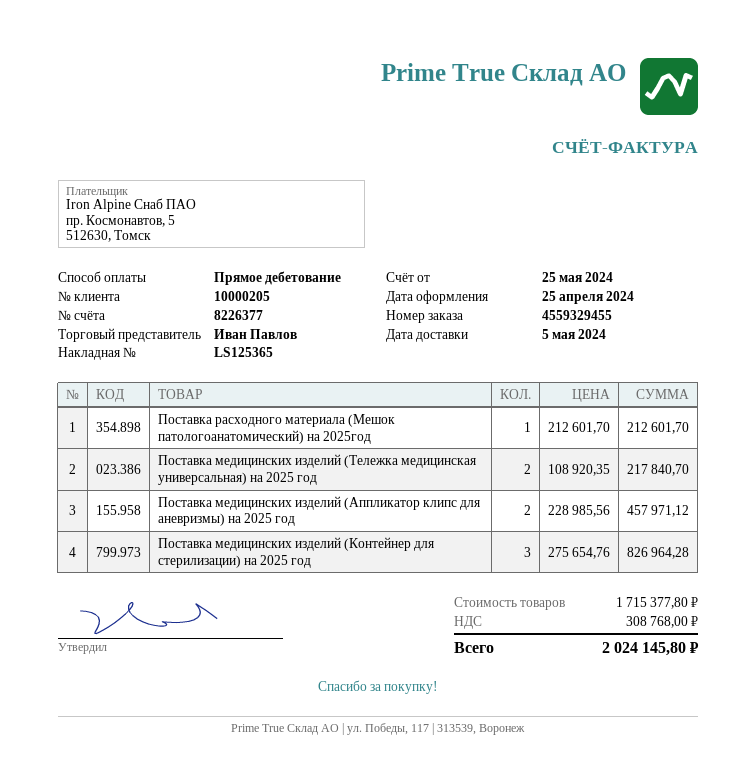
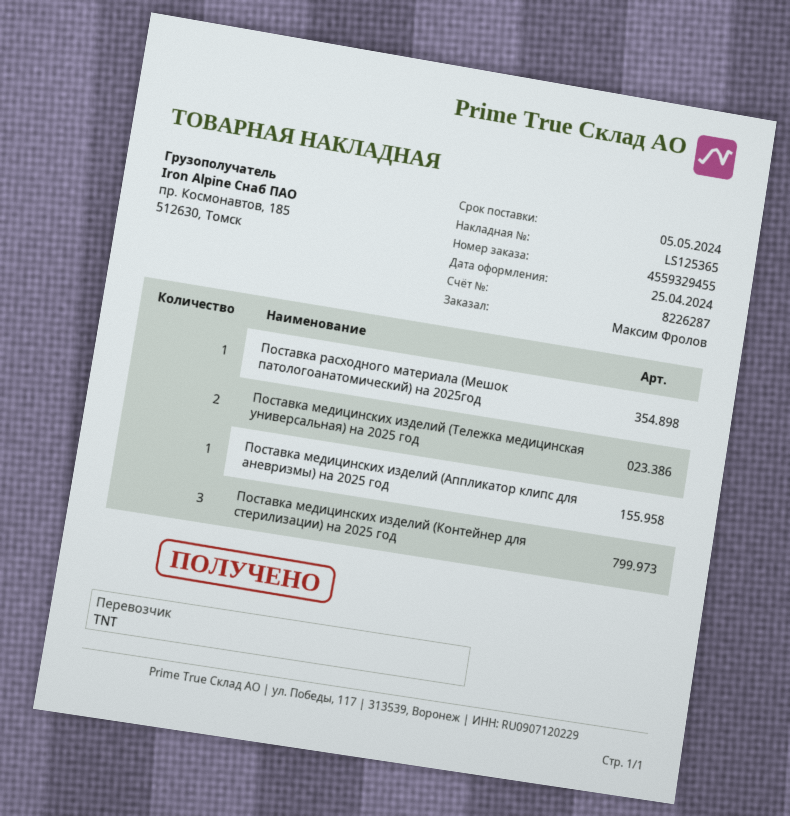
invoice number: 8226377 -> 8226287
Поставка медицинских изделий (Аппликатор клипс для аневризмы) на 2025 год: 2 -> 1

